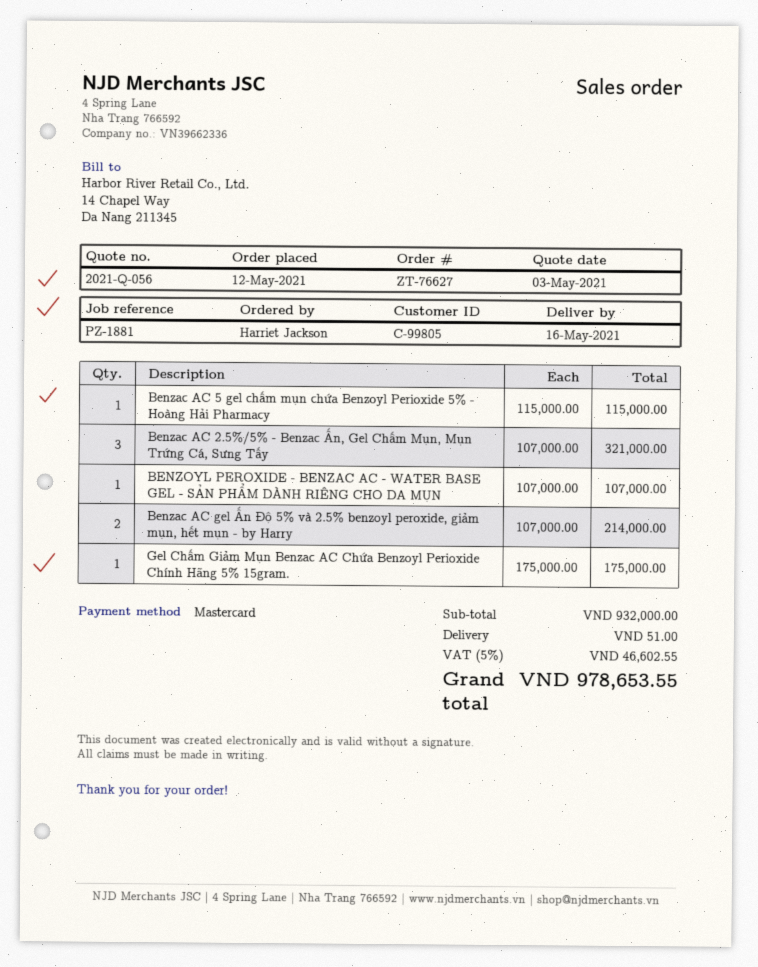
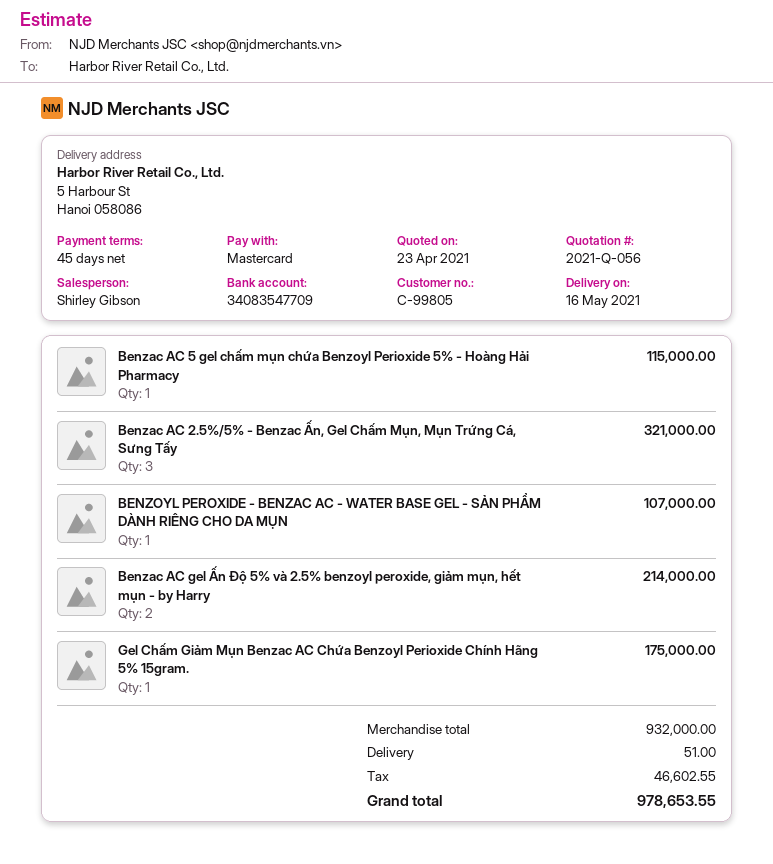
quote date: 2021-05-03 -> 2021-04-23

